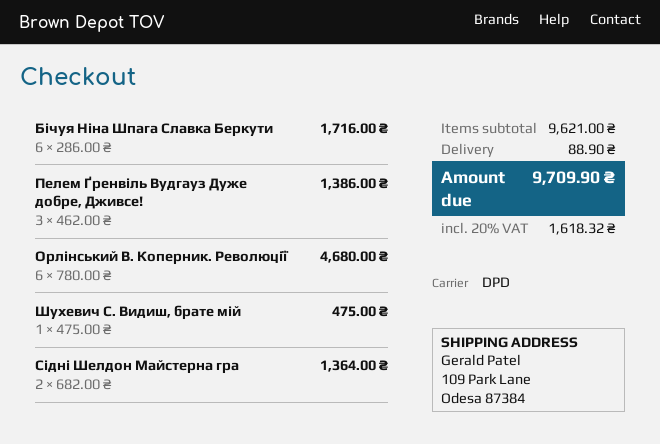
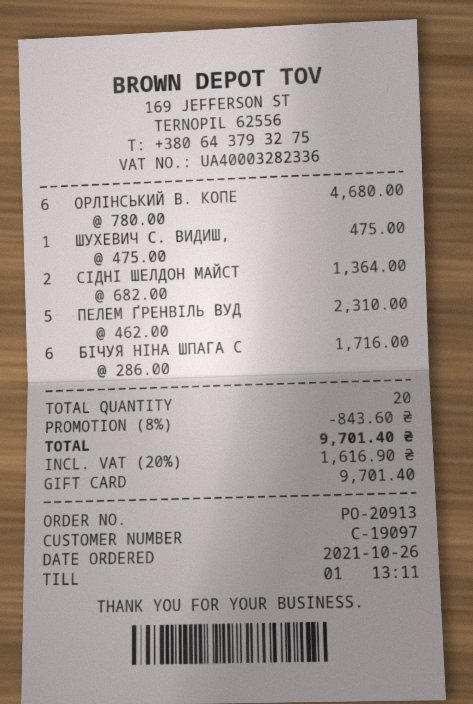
Пелем Ґренвіль Вудгауз Дуже добре, Дживсе!: 3 x 462.00 = 1386.00 -> 5 x 462.00 = 2310.00
discount: none -> 8% = 843.60
shipping: 88.90 -> none
tax: 20% = 1618.32 -> 20% = 1616.90
total: 9709.90 -> 9701.40

